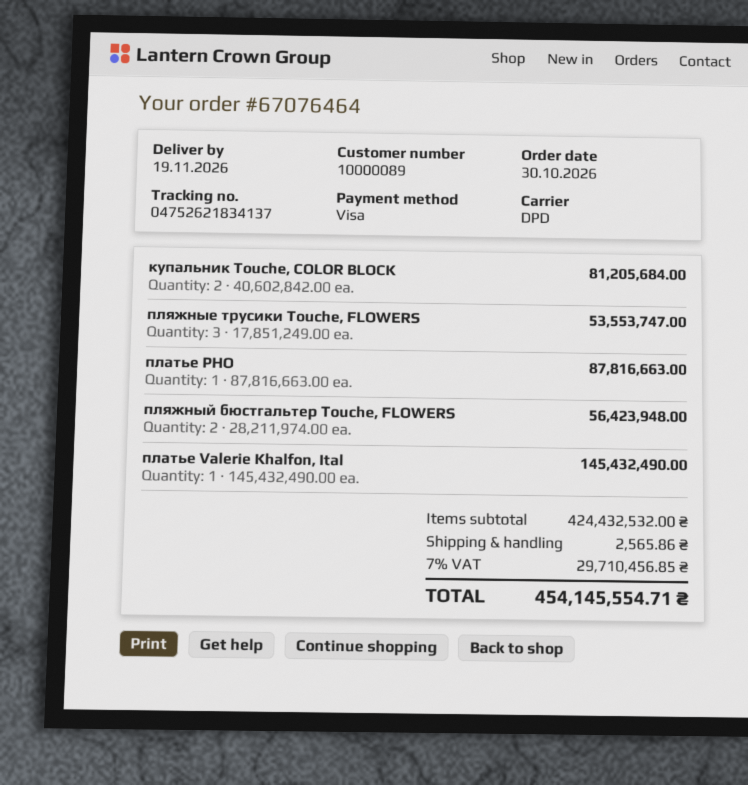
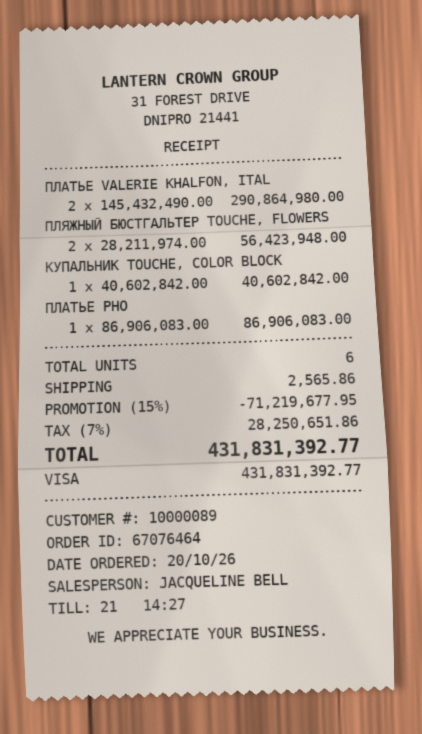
order date: 2026-10-30 -> 2026-10-20
купальник Touche, COLOR BLOCK: 2 x 40602842.00 = 81205684.00 -> 1 x 40602842.00 = 40602842.00
пляжные трусики Touche, FLOWERS: 3 x 17851249.00 = 53553747.00 -> none
платье PHO: 1 x 87816663.00 = 87816663.00 -> 1 x 86906083.00 = 86906083.00
платье Valerie Khalfon, Ital: 1 x 145432490.00 = 145432490.00 -> 2 x 145432490.00 = 290864980.00
discount: none -> 15% = 71219677.95
tax: 7% = 29710456.85 -> 7% = 28250651.86
total: 454145554.71 -> 431831392.77

